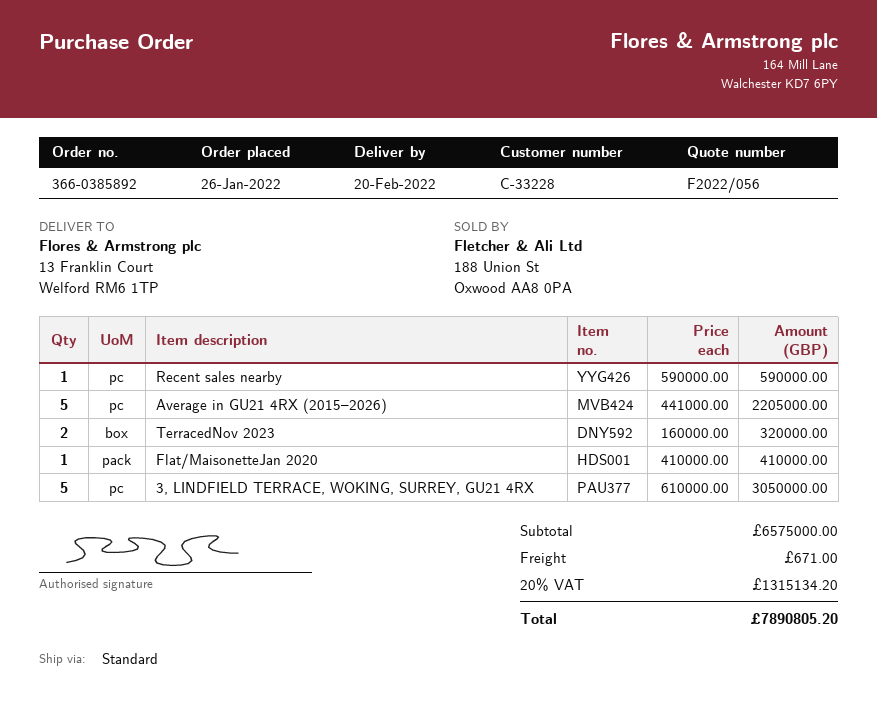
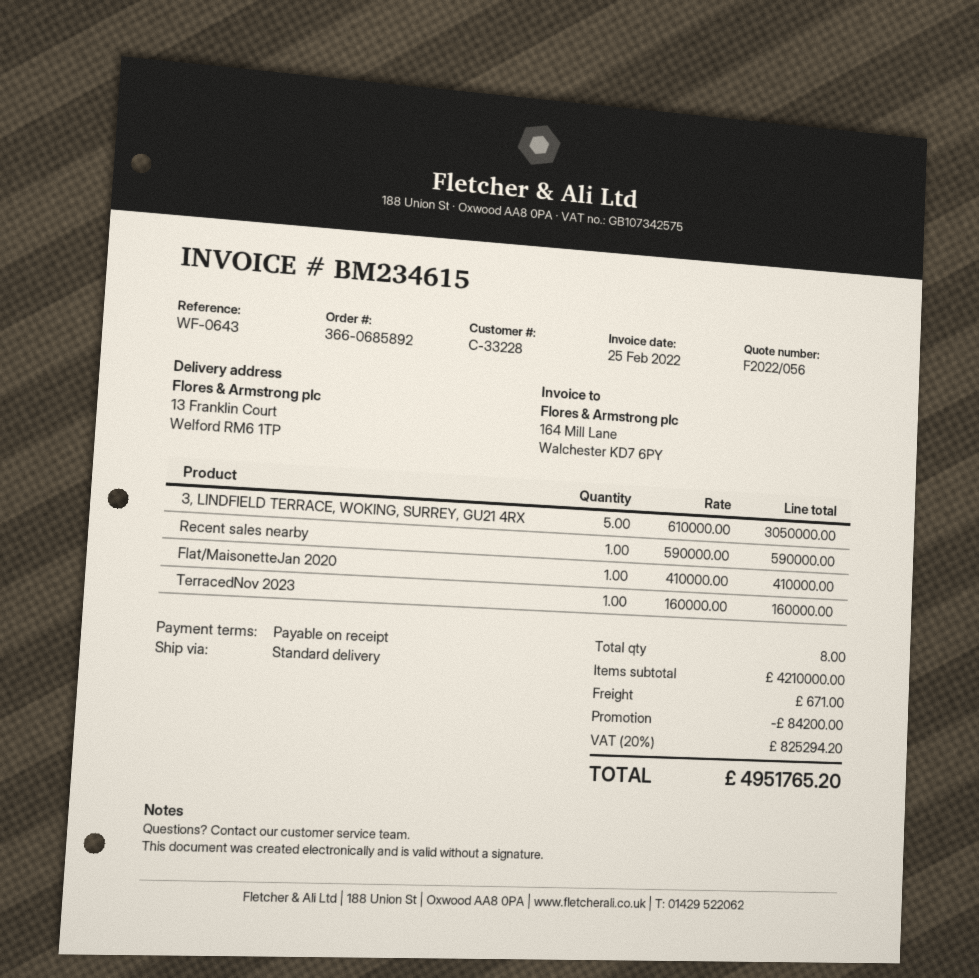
order number: 366-0385892 -> 366-0685892
Average in GU21 4RX (2015–2026): 5 x 441000.00 = 2205000.00 -> none
TerracedNov 2023: 2 x 160000.00 = 320000.00 -> 1 x 160000.00 = 160000.00
subtotal: 6575000.00 -> 4210000.00
discount: none -> 84200.00
tax: 20% = 1315134.20 -> 20% = 825294.20
total: 7890805.20 -> 4951765.20

